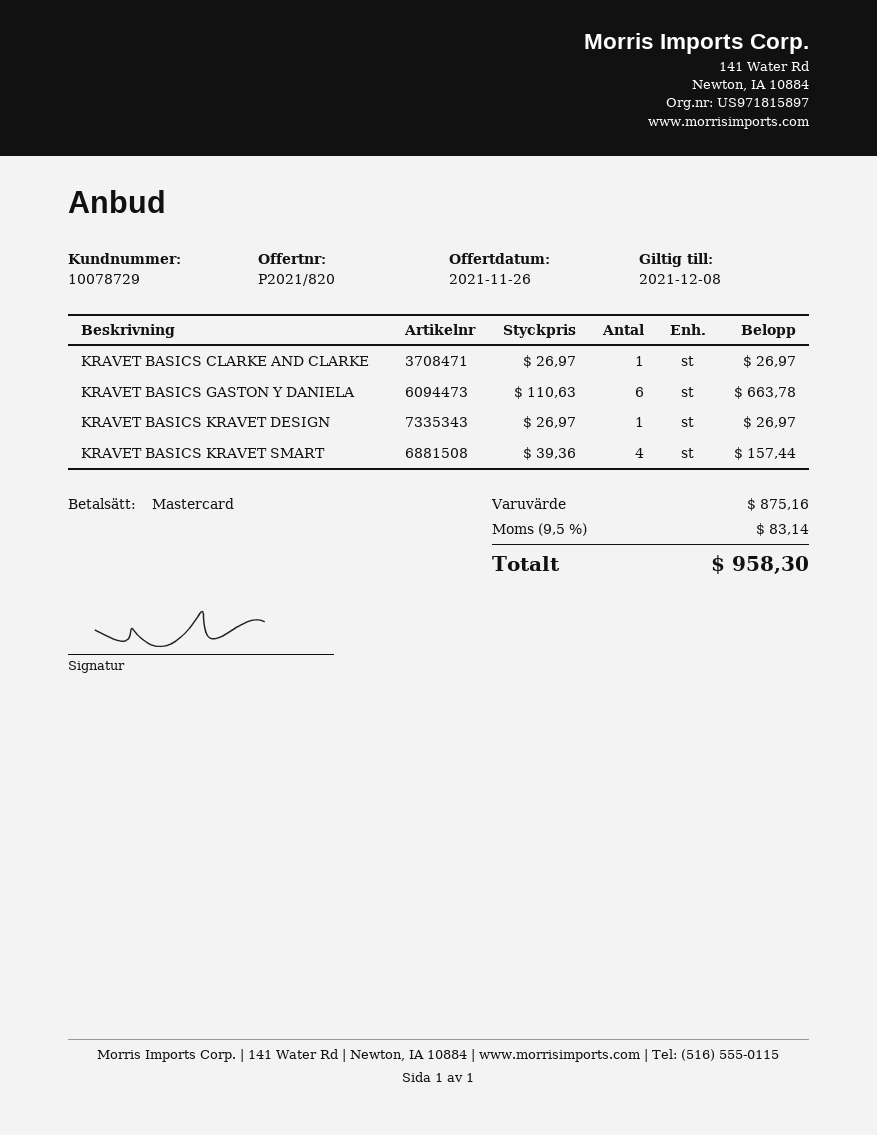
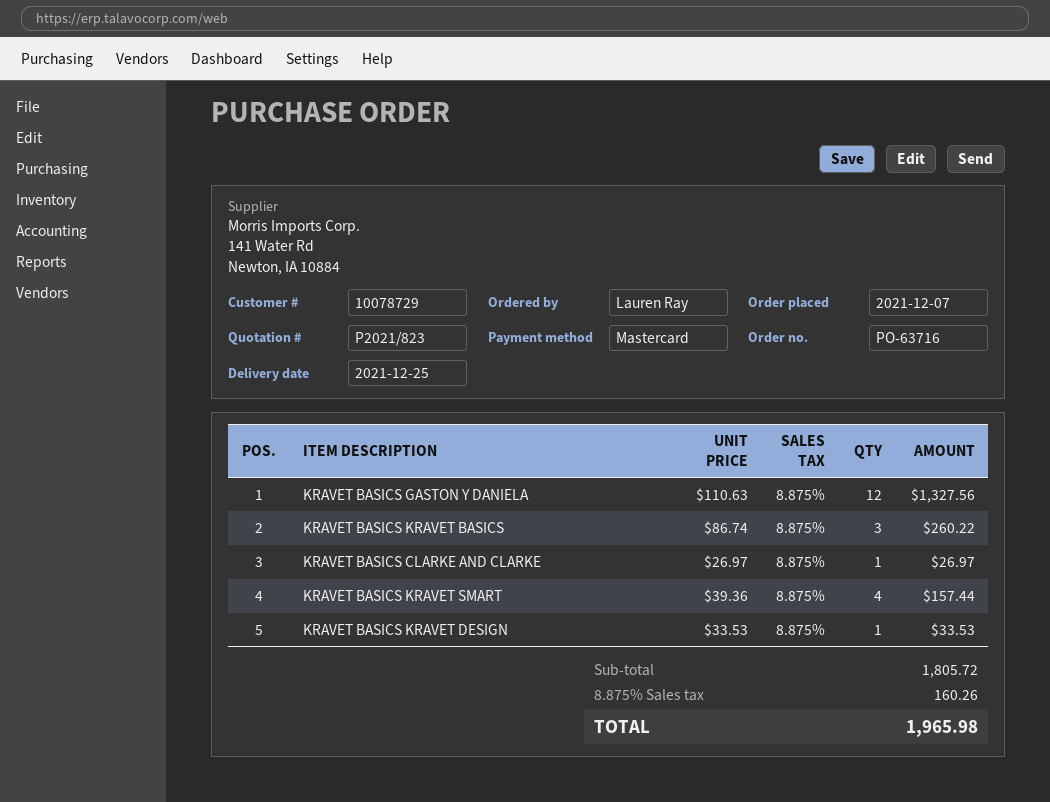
quote number: P2021/820 -> P2021/823
KRAVET BASICS GASTON Y DANIELA: 6 x 110.63 = 663.78 -> 12 x 110.63 = 1327.56
KRAVET BASICS KRAVET DESIGN: 1 x 26.97 = 26.97 -> 1 x 33.53 = 33.53
KRAVET BASICS KRAVET BASICS: none -> 3 x 86.74 = 260.22
subtotal: 875.16 -> 1805.72
tax: 9.5% = 83.14 -> 8.875% = 160.26
total: 958.30 -> 1965.98

